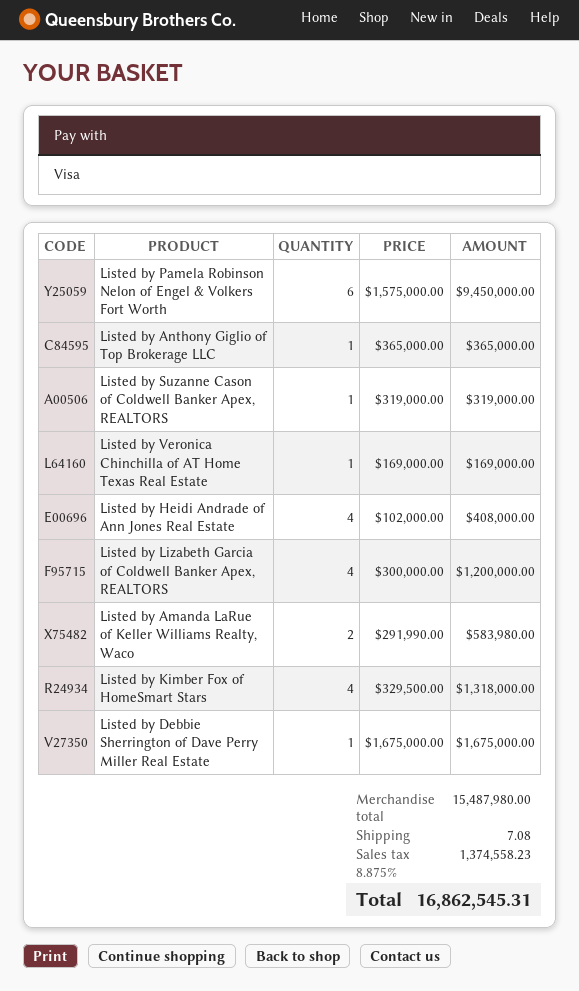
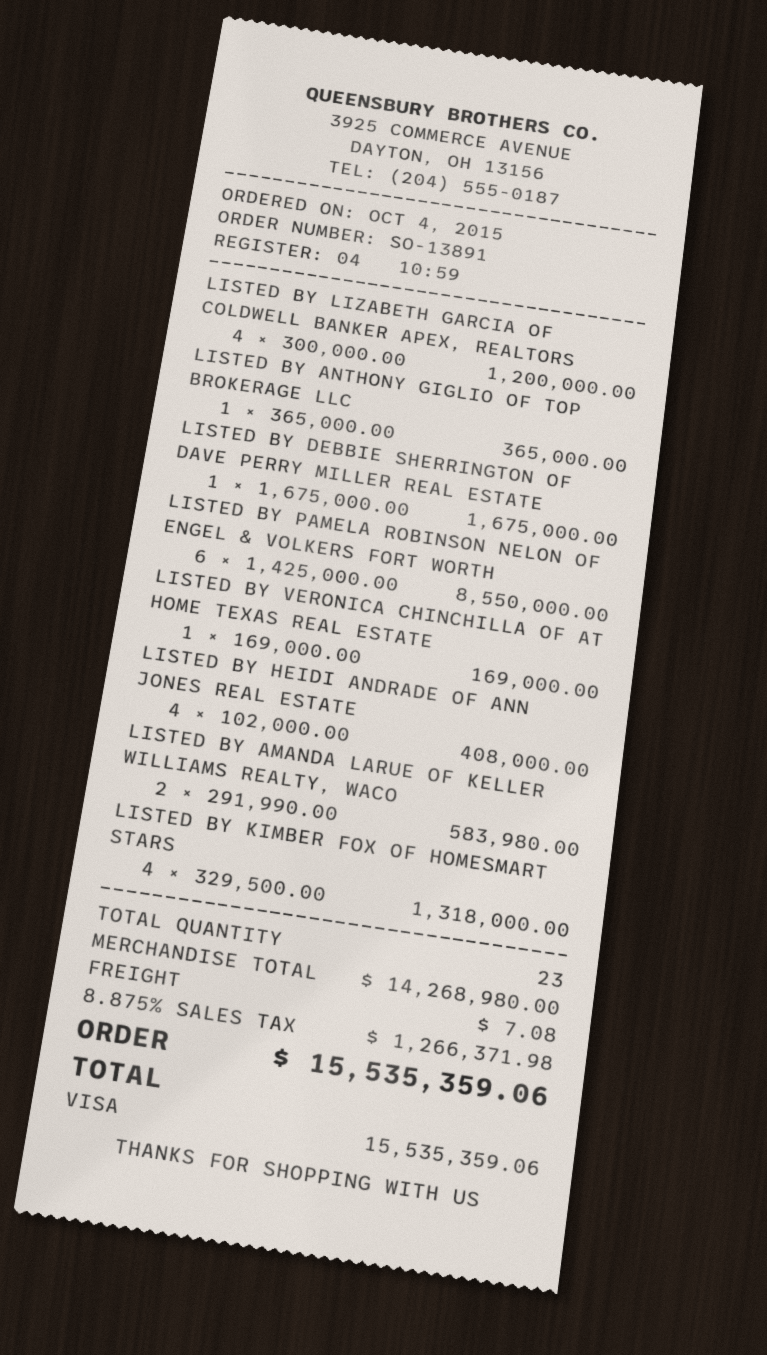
Listed by Pamela Robinson Nelon of Engel & Volkers Fort Worth: 6 x 1575000.00 = 9450000.00 -> 6 x 1425000.00 = 8550000.00
Listed by Suzanne Cason of Coldwell Banker Apex, REALTORS: 1 x 319000.00 = 319000.00 -> none
subtotal: 15487980.00 -> 14268980.00
tax: 8.875% = 1374558.23 -> 8.875% = 1266371.98
total: 16862545.31 -> 15535359.06

